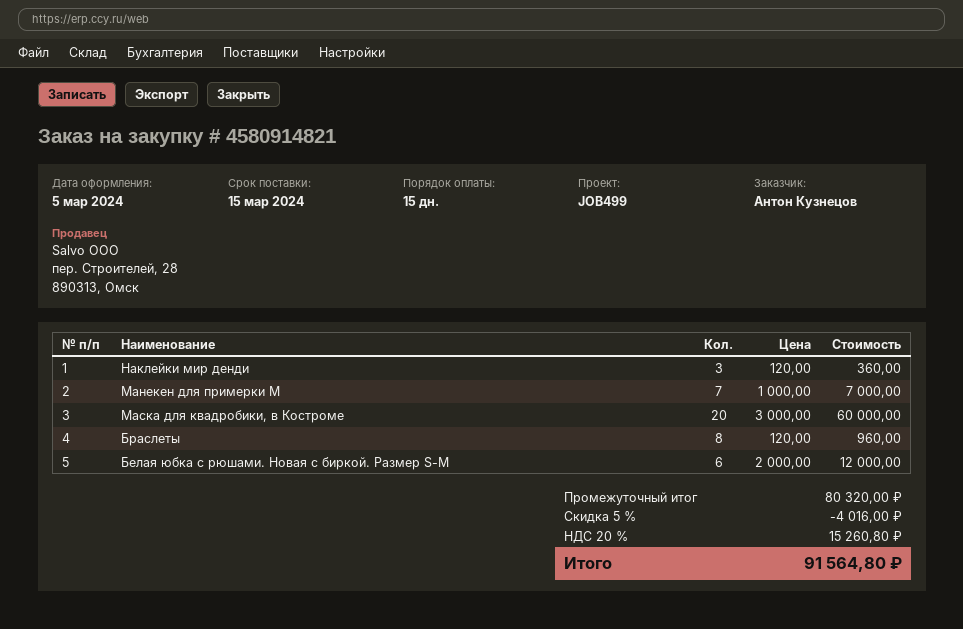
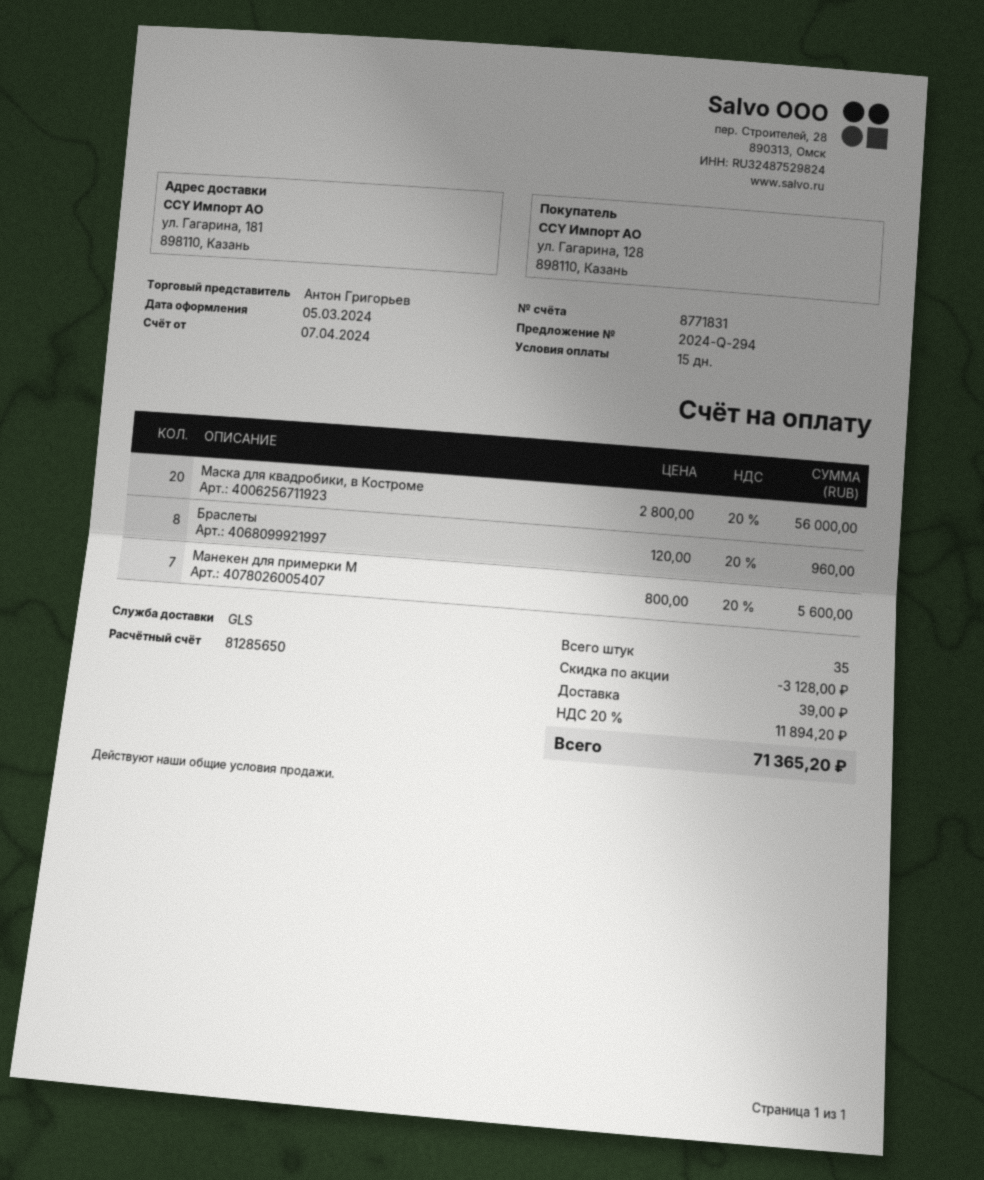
Наклейки мир денди: 3 x 120.00 = 360.00 -> none
Манекен для примерки М: 7 x 1000.00 = 7000.00 -> 7 x 800.00 = 5600.00
Маска для квадробики, в Костроме: 20 x 3000.00 = 60000.00 -> 20 x 2800.00 = 56000.00
Белая юбка с рюшами. Новая с биркой. Размер S-M: 6 x 2000.00 = 12000.00 -> none
discount: 4016.00 -> 3128.00
shipping: none -> 39.00
tax: 20% = 15260.80 -> 20% = 11894.20
total: 91564.80 -> 71365.20

